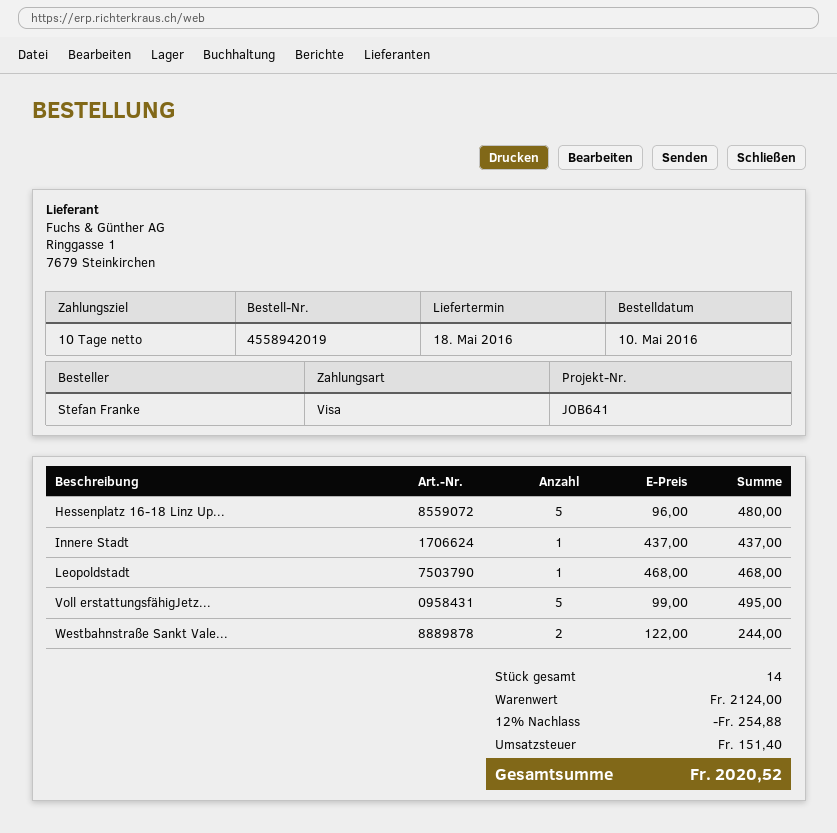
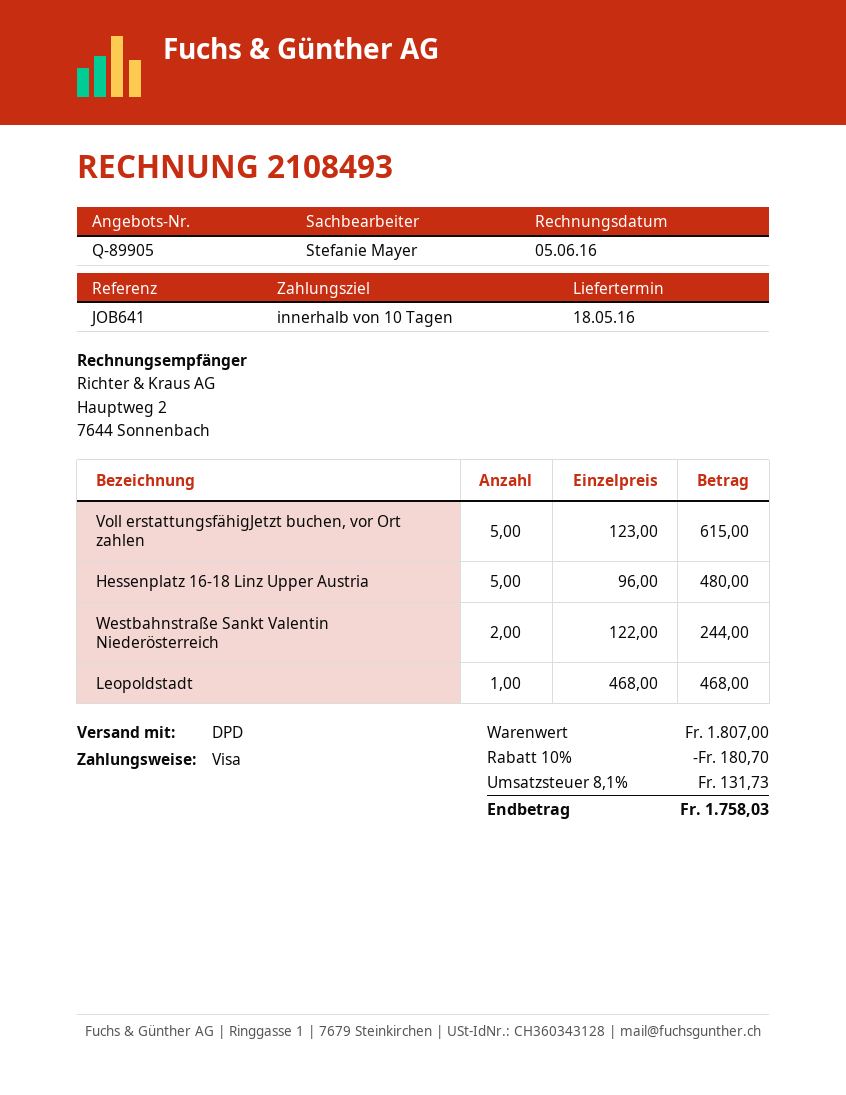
Innere Stadt: 1 x 437.00 = 437.00 -> none
Voll erstattungsfähigJetz...: 5 x 99.00 = 495.00 -> 5 x 123.00 = 615.00
subtotal: 2124.00 -> 1807.00
discount: 12% = 254.88 -> 10% = 180.70
tax: 151.40 -> 131.73
total: 2020.52 -> 1758.03

